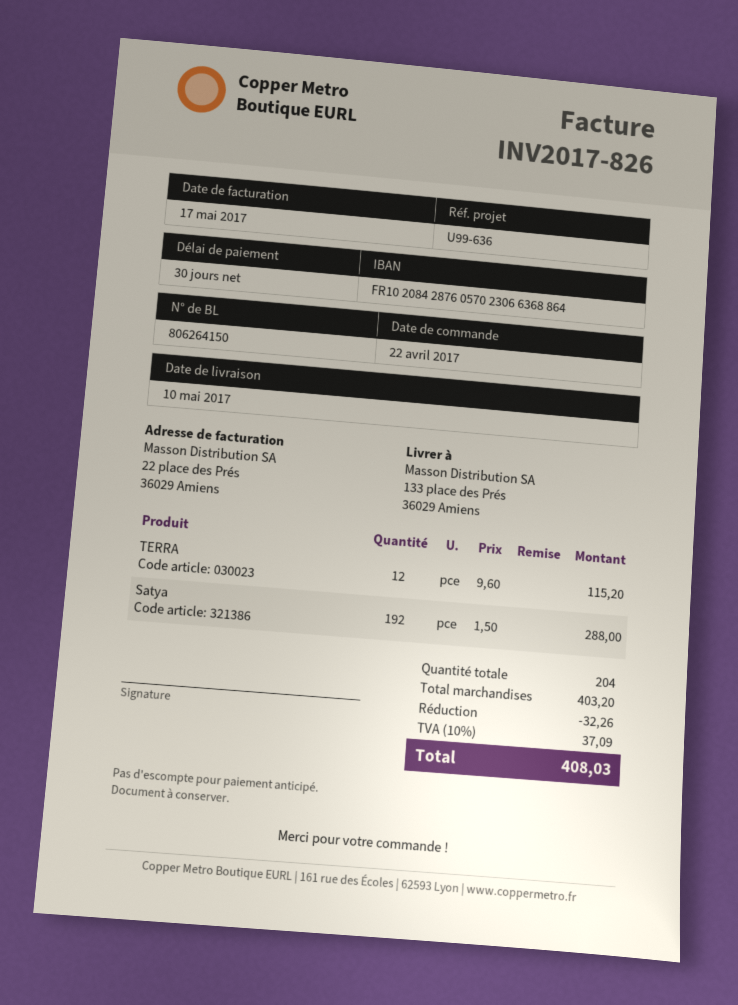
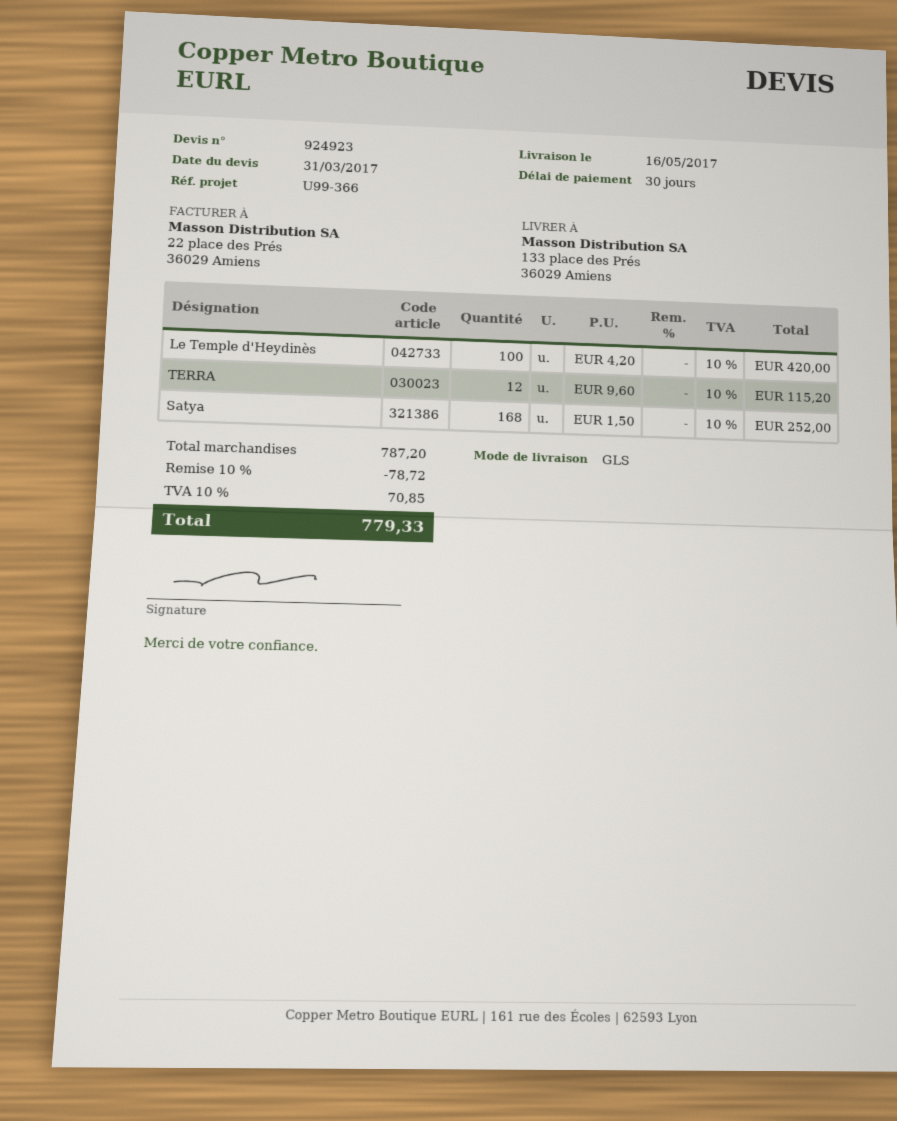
delivery date: 2017-05-10 -> 2017-05-16
reference: U99-636 -> U99-366
Satya: 192 x 1.50 = 288.00 -> 168 x 1.50 = 252.00
Le Temple d'Heydinès: none -> 100 x 4.20 = 420.00
subtotal: 403.20 -> 787.20
discount: 32.26 -> 78.72
tax: 10% = 37.09 -> 10% = 70.85
total: 408.03 -> 779.33

